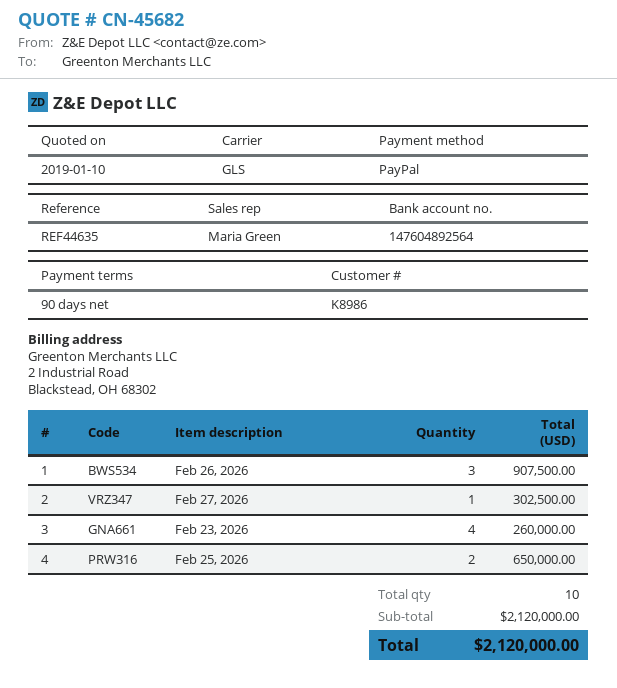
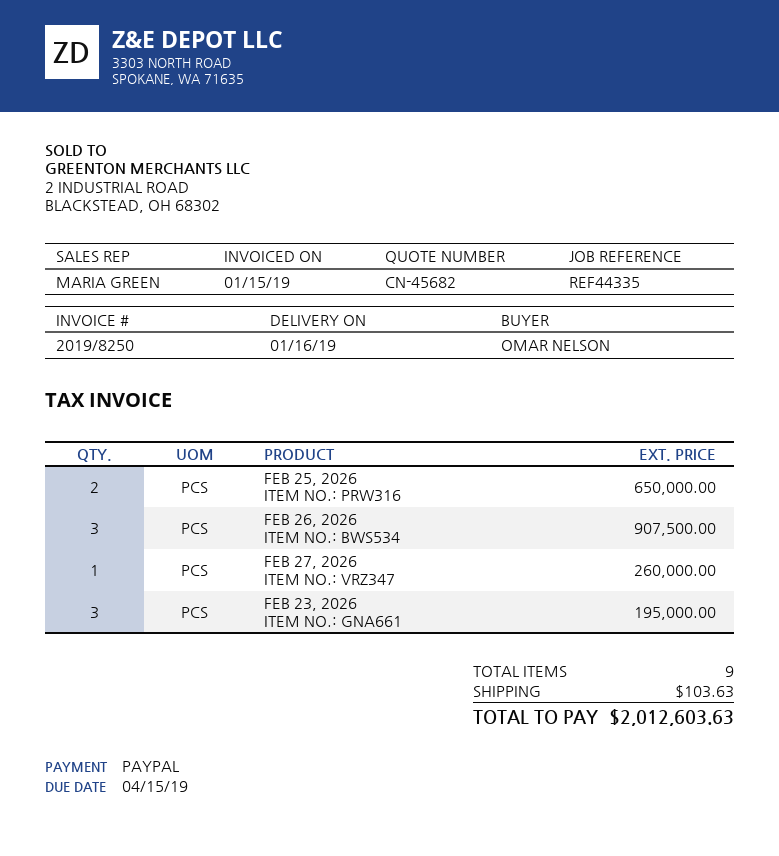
reference: REF44635 -> REF44335
Feb 27, 2026: 1 for 302500.00 -> 1 for 260000.00
Feb 23, 2026: 4 for 260000.00 -> 3 for 195000.00
total quantity: 10 -> 9
shipping: none -> 103.63
total: 2120000.00 -> 2012603.63

